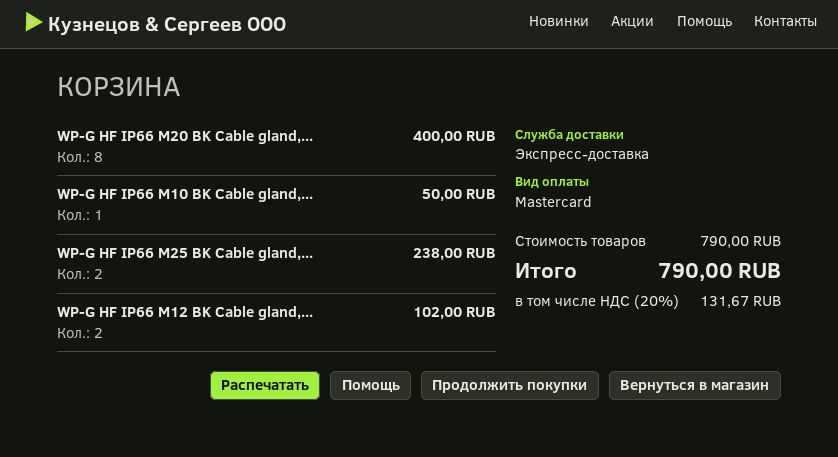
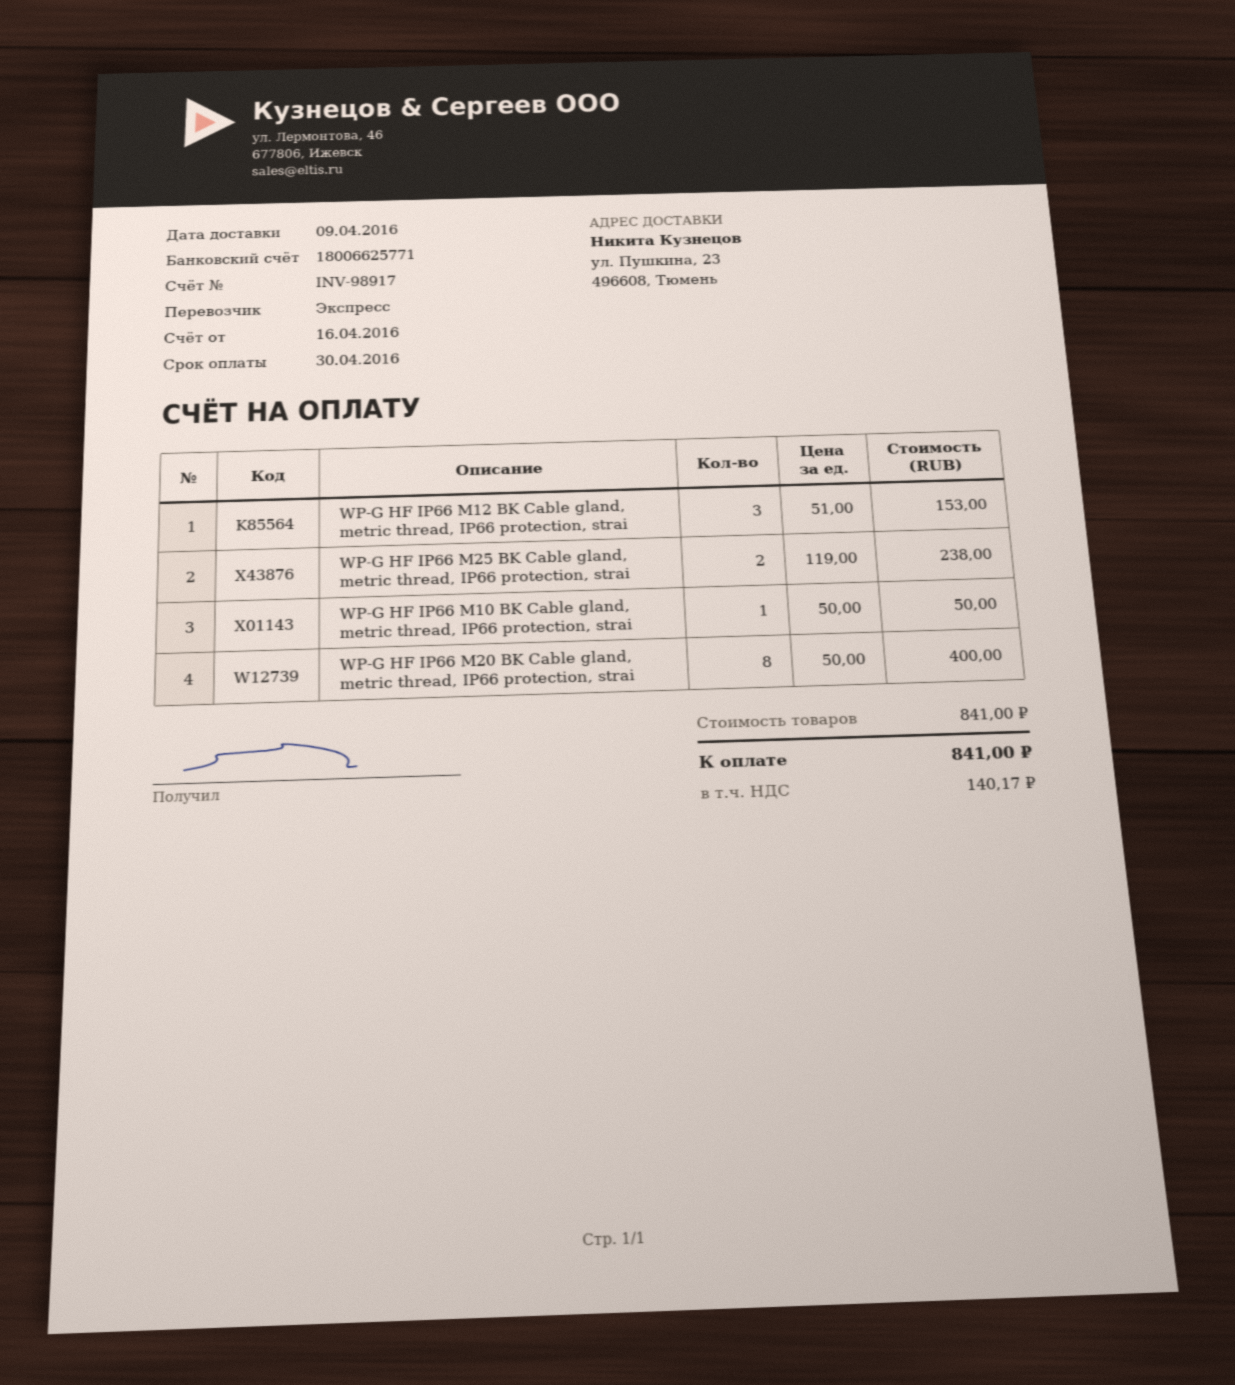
WP-G HF IP66 M12 BK Cable gland,...: 2 for 102.00 -> 3 for 153.00
subtotal: 790.00 -> 841.00
tax: 131.67 -> 140.17
total: 790.00 -> 841.00

